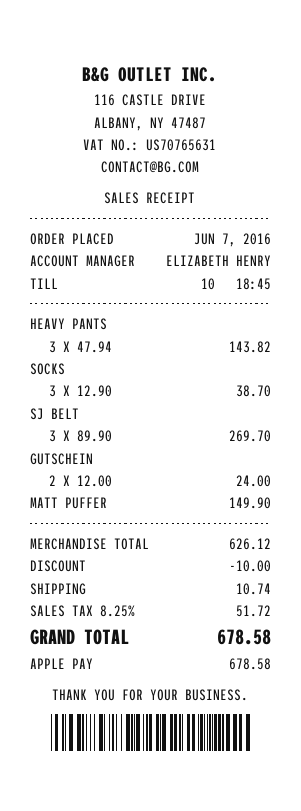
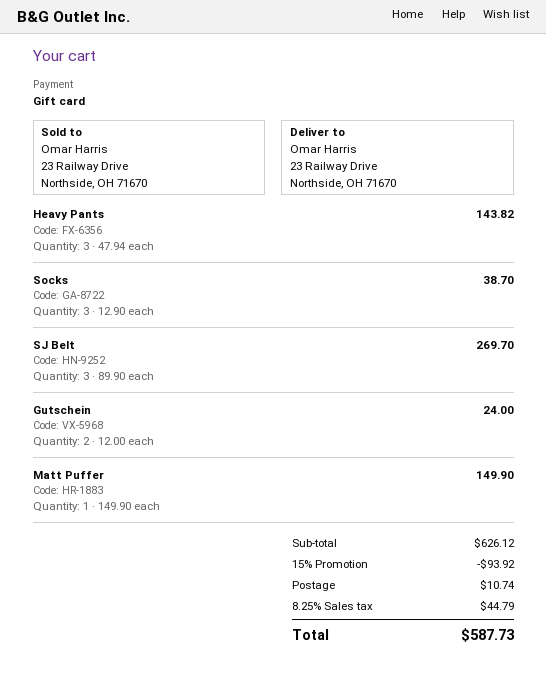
payment method: Apple Pay -> gift card
discount: 10.00 -> 93.92
tax: 8.25% = 51.72 -> 8.25% = 44.79
total: 678.58 -> 587.73

